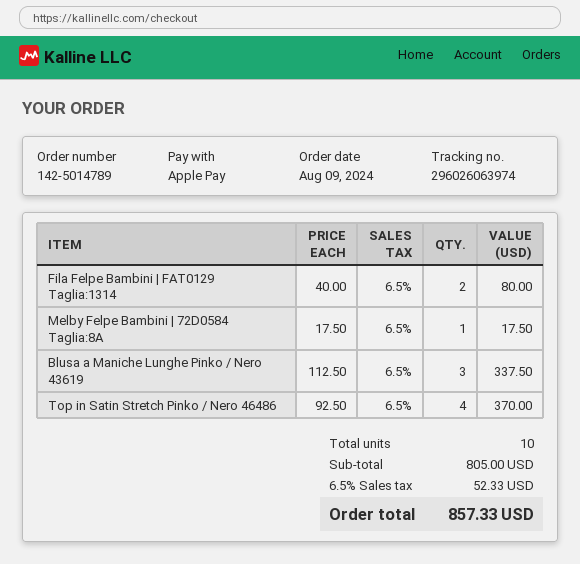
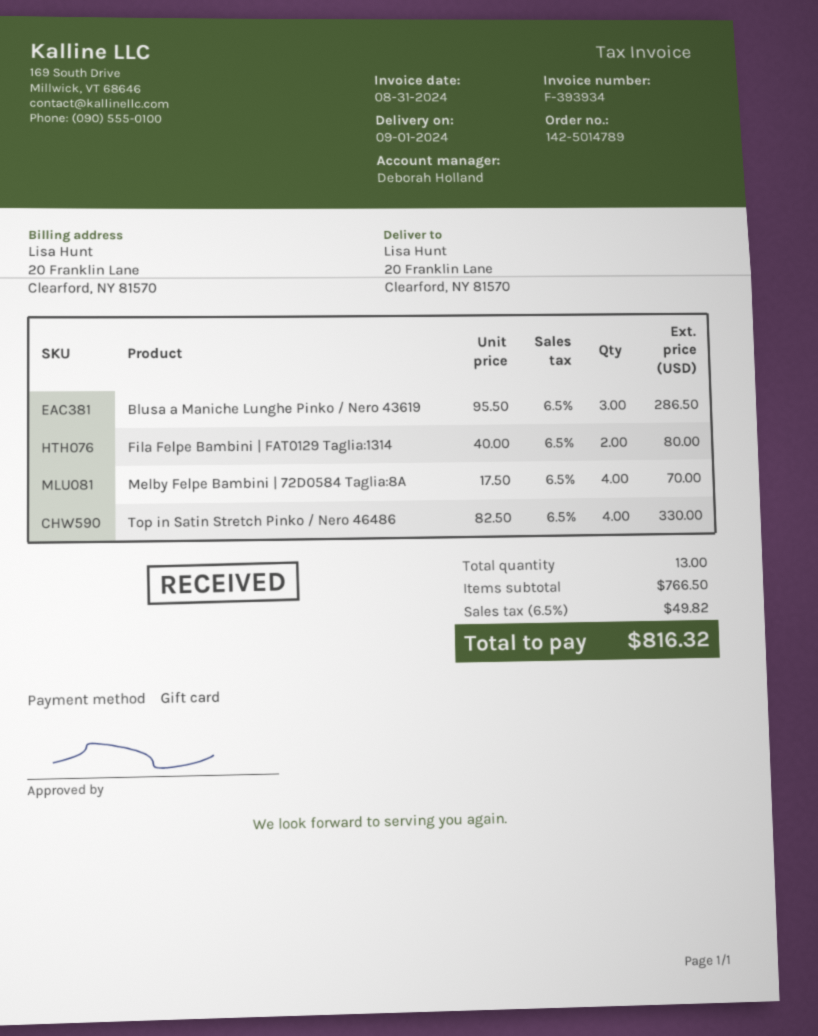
payment method: Apple Pay -> gift card
Melby Felpe Bambini | 72D0584 Taglia:8A: 1 x 17.50 = 17.50 -> 4 x 17.50 = 70.00
Blusa a Maniche Lunghe Pinko / Nero 43619: 3 x 112.50 = 337.50 -> 3 x 95.50 = 286.50
Top in Satin Stretch Pinko / Nero 46486: 4 x 92.50 = 370.00 -> 4 x 82.50 = 330.00
total quantity: 10 -> 13
subtotal: 805.00 -> 766.50
tax: 6.5% = 52.33 -> 6.5% = 49.82
total: 857.33 -> 816.32

